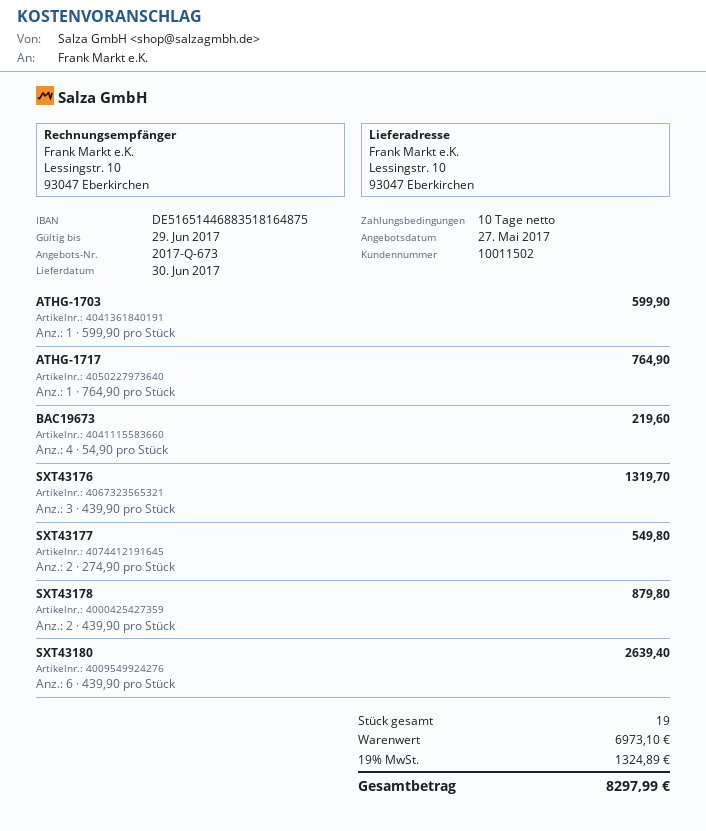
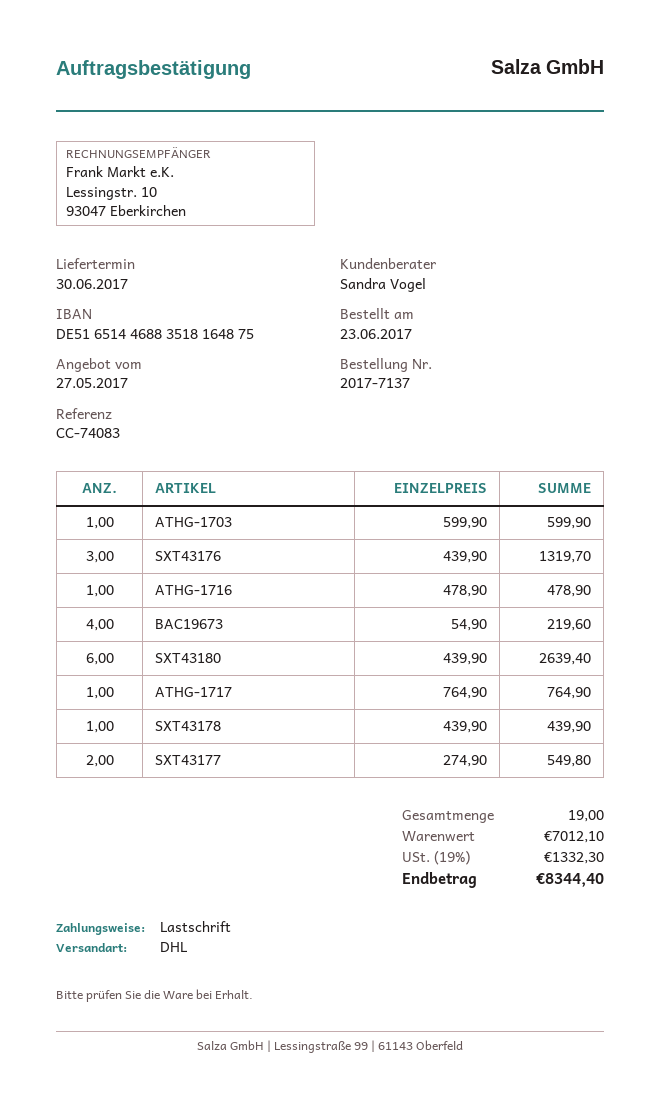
SXT43178: 2 x 439.90 = 879.80 -> 1 x 439.90 = 439.90
ATHG-1716: none -> 1 x 478.90 = 478.90
subtotal: 6973.10 -> 7012.10
tax: 19% = 1324.89 -> 19% = 1332.30
total: 8297.99 -> 8344.40

